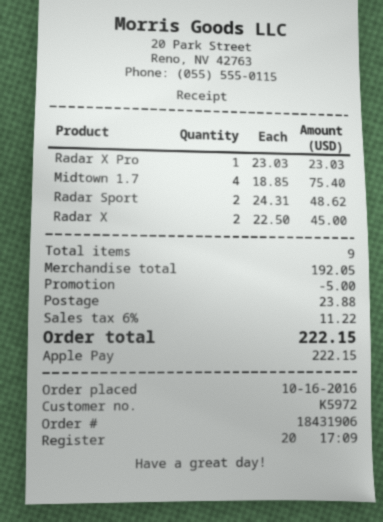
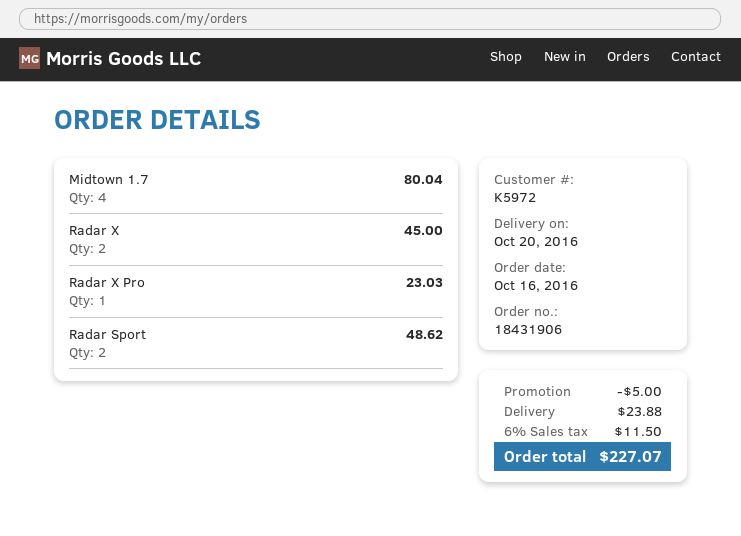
Midtown 1.7: 4 for 75.40 -> 4 for 80.04
tax: 6% = 11.22 -> 6% = 11.50
total: 222.15 -> 227.07

